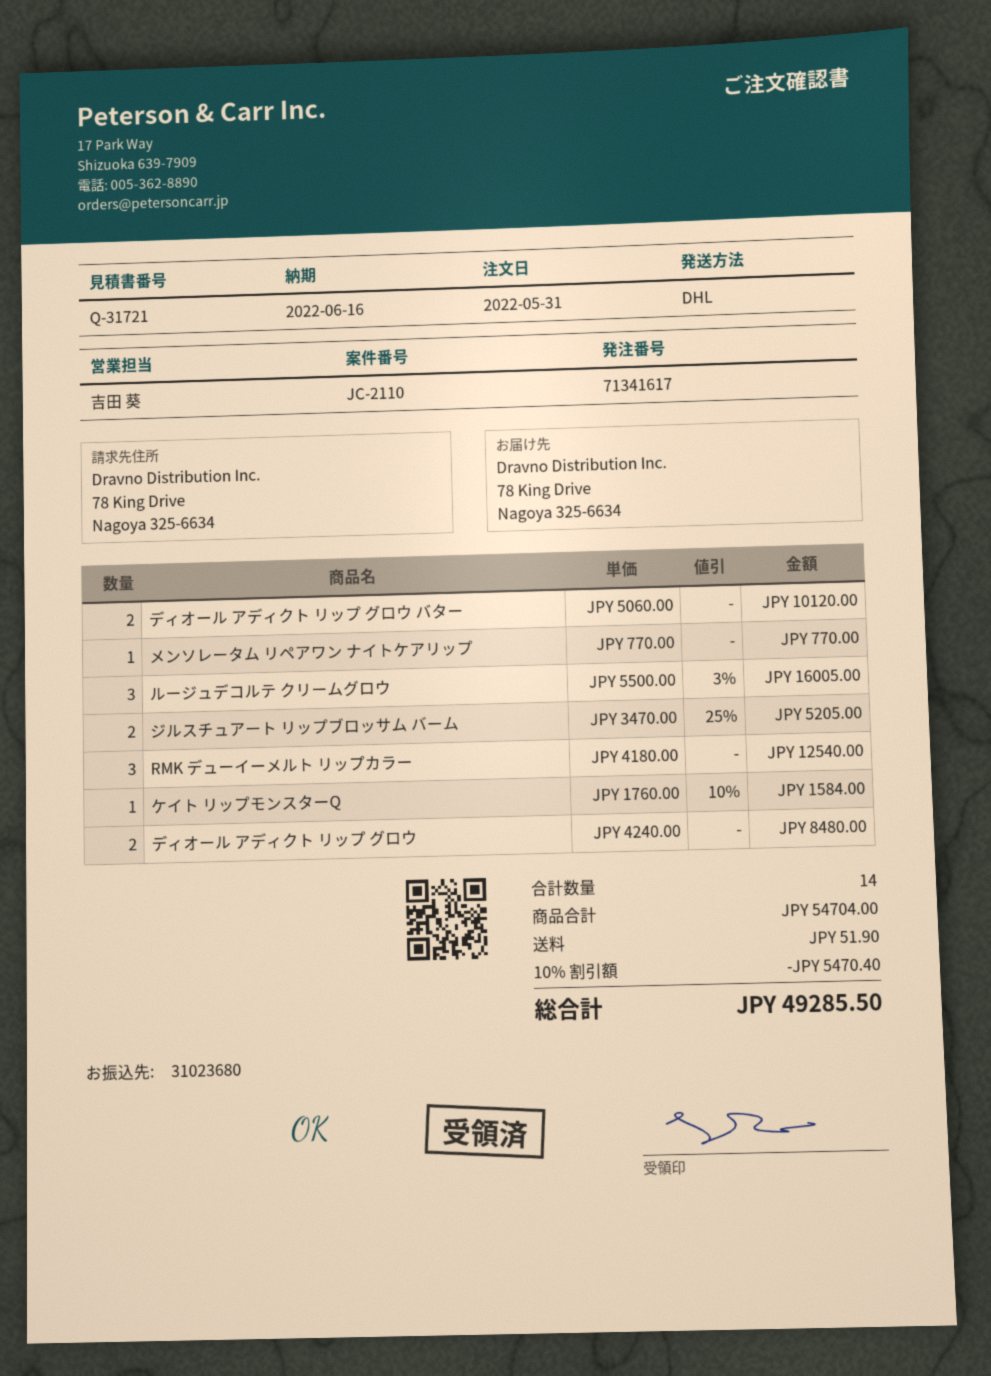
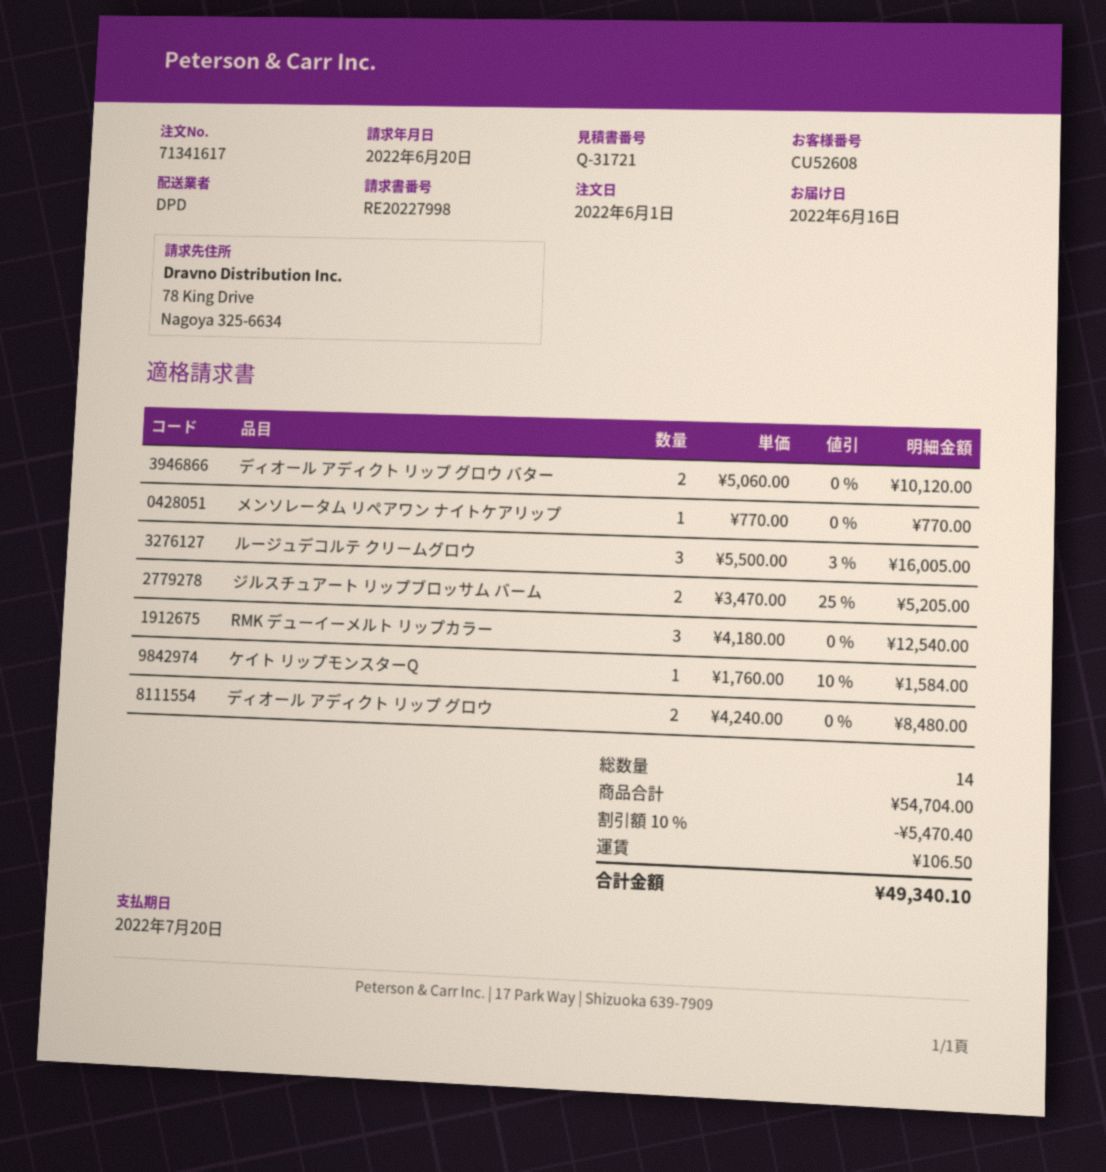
order date: 2022-05-31 -> 2022-06-01
shipping method: DHL -> DPD
shipping: 51.90 -> 106.50
total: 49285.50 -> 49340.10

